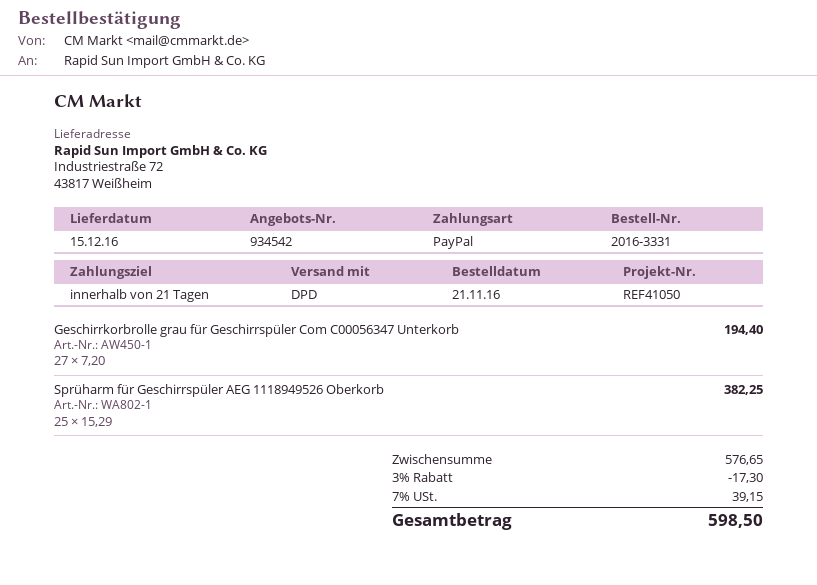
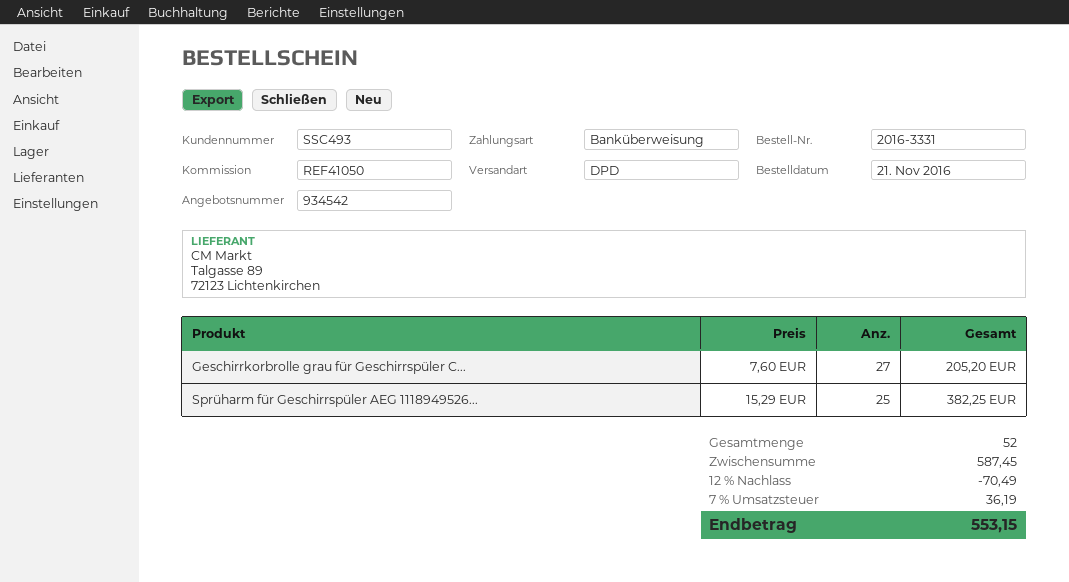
payment method: PayPal -> bank transfer
Geschirrkorbrolle grau für Geschirrspüler Com C00056347 Unterkorb: 27 x 7.20 = 194.40 -> 27 x 7.60 = 205.20
subtotal: 576.65 -> 587.45
discount: 3% = 17.30 -> 12% = 70.49
tax: 7% = 39.15 -> 7% = 36.19
total: 598.50 -> 553.15

